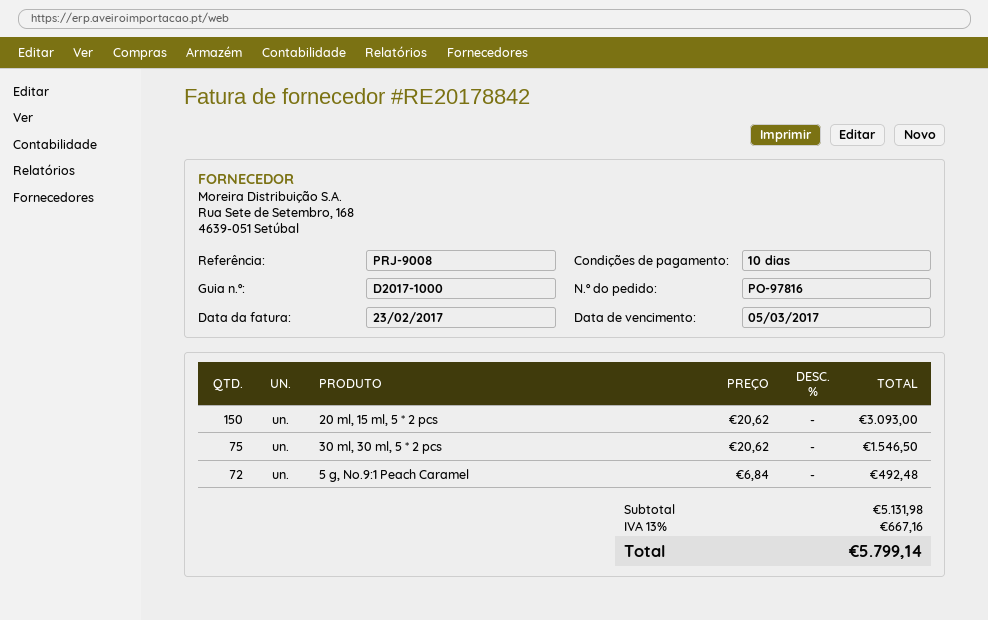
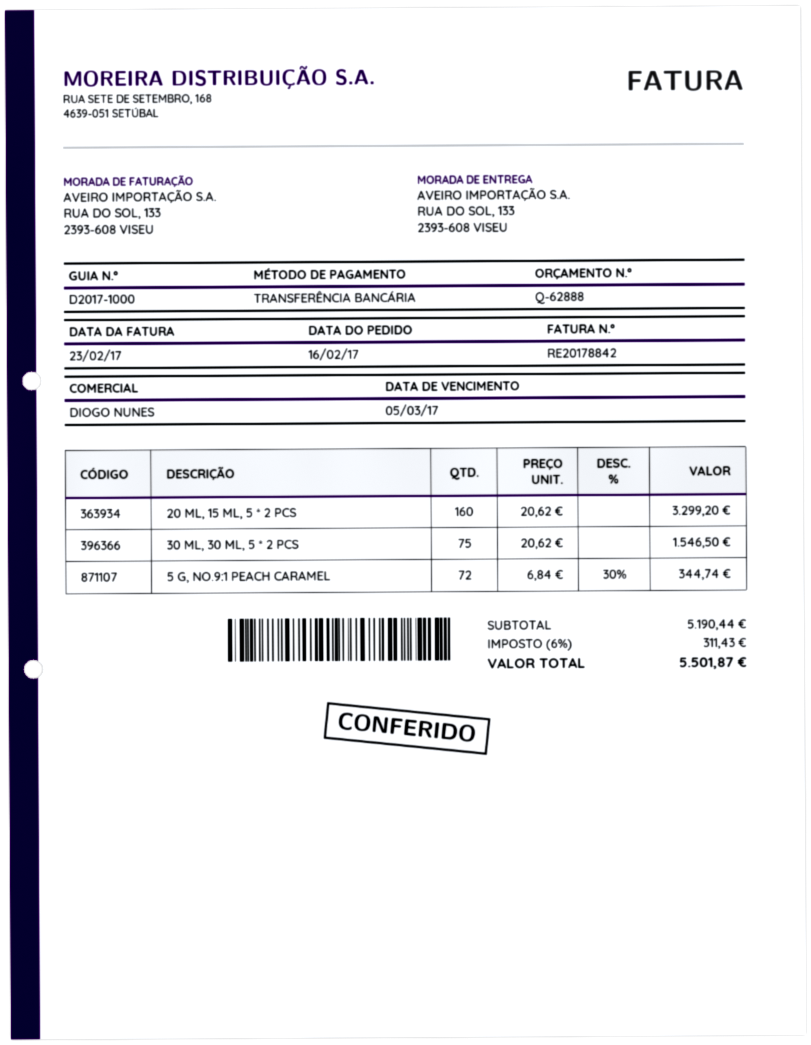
20 ml, 15 ml, 5 * 2 pcs: 150 x 20.62 = 3093.00 -> 160 x 20.62 = 3299.20
5 g, No.9:1 Peach Caramel: 72 x 6.84 = 492.48 -> 72 x 6.84 - 30% = 344.74
subtotal: 5131.98 -> 5190.44
tax: 13% = 667.16 -> 6% = 311.43
total: 5799.14 -> 5501.87

